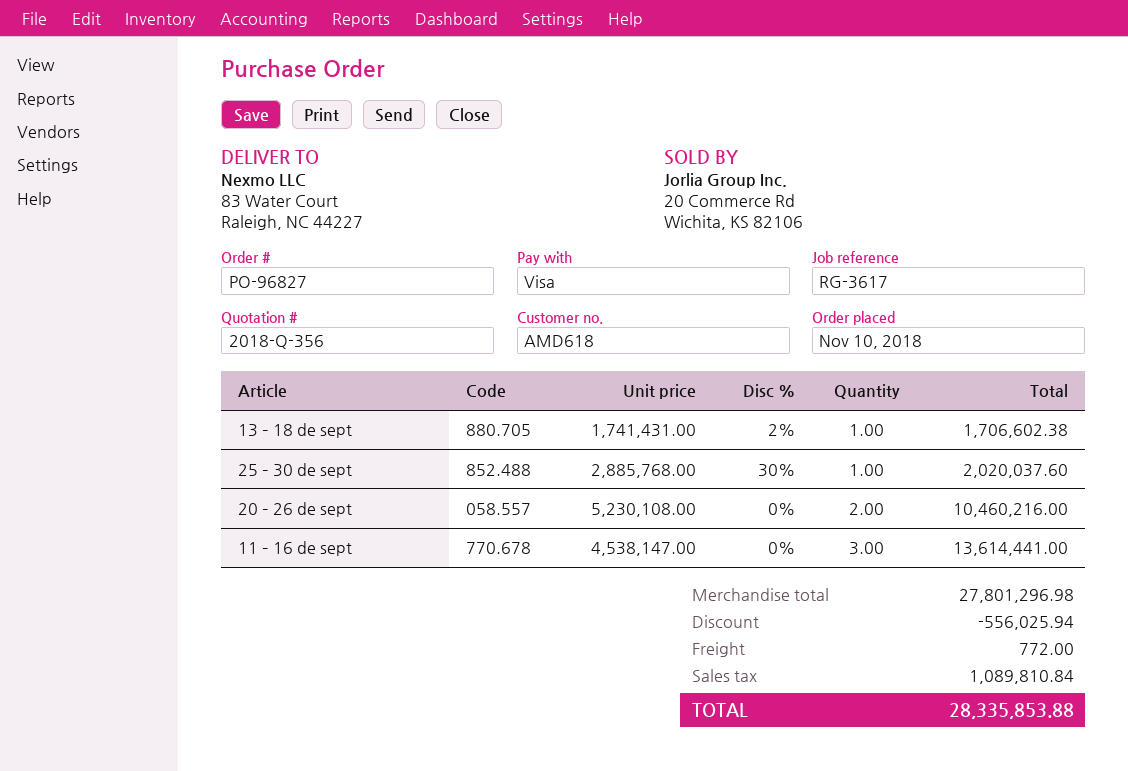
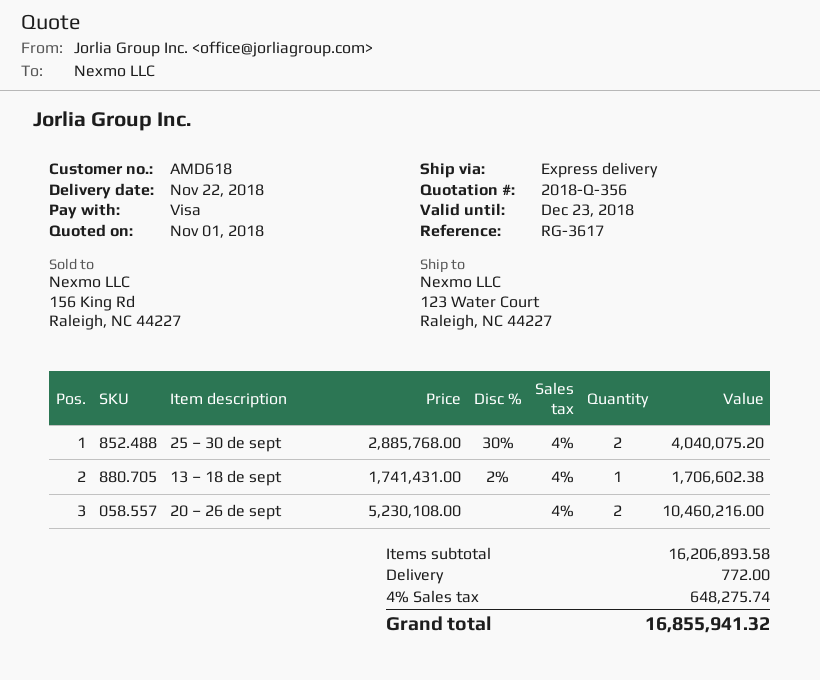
ship to: 83 Water Court, Raleigh, NC 44227 -> 123 Water Court, Raleigh, NC 44227
25 – 30 de sept: 1 x 2885768.00 - 30% = 2020037.60 -> 2 x 2885768.00 - 30% = 4040075.20
11 – 16 de sept: 3 x 4538147.00 = 13614441.00 -> none
subtotal: 27801296.98 -> 16206893.58
discount: 556025.94 -> none
tax: 1089810.84 -> 648275.74
total: 28335853.88 -> 16855941.32

